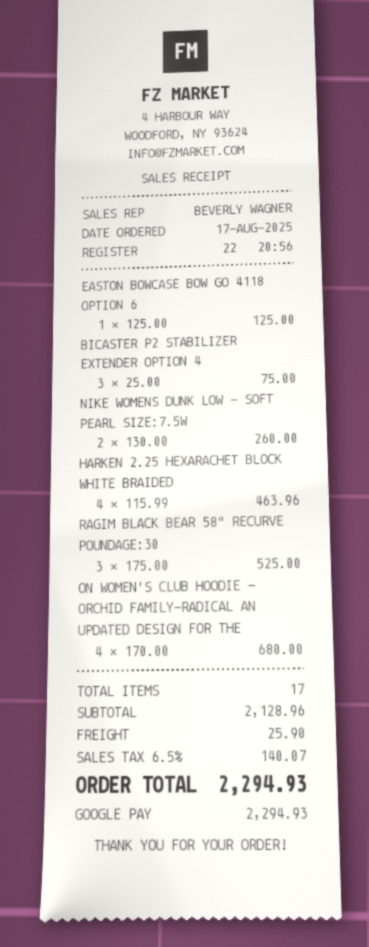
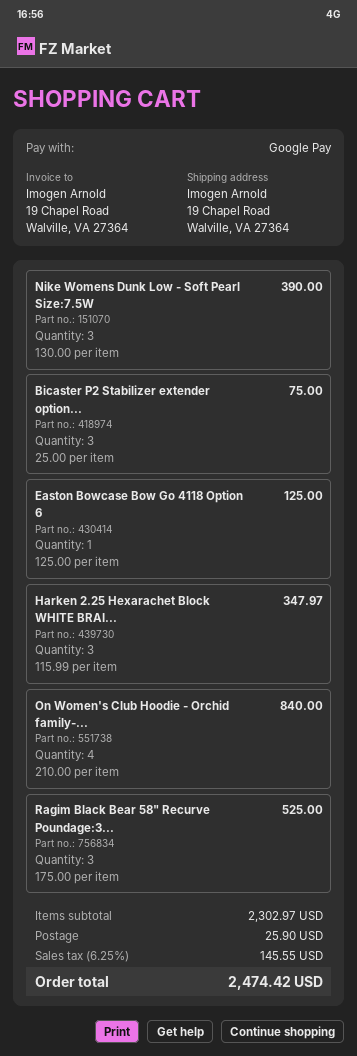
NIKE WOMENS DUNK LOW - SOFT PEARL SIZE:7.5W: 2 x 130.00 = 260.00 -> 3 x 130.00 = 390.00
HARKEN 2.25 HEXARACHET BLOCK WHITE BRAIDED: 4 x 115.99 = 463.96 -> 3 x 115.99 = 347.97
ON WOMEN'S CLUB HOODIE - ORCHID FAMILY-RADICAL AN UPDATED DESIGN FOR THE: 4 x 170.00 = 680.00 -> 4 x 210.00 = 840.00
subtotal: 2128.96 -> 2302.97
tax: 6.5% = 140.07 -> 6.25% = 145.55
total: 2294.93 -> 2474.42

